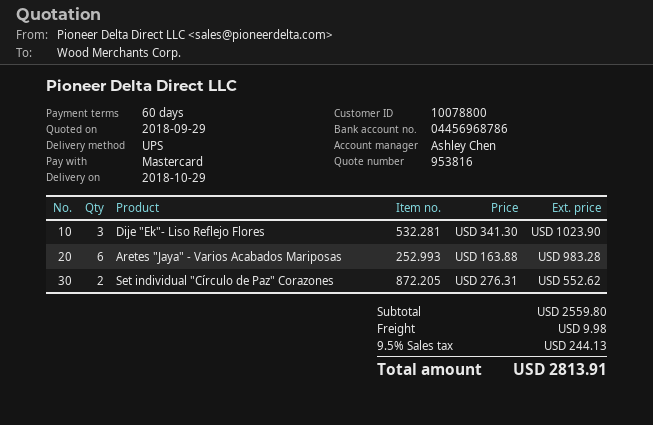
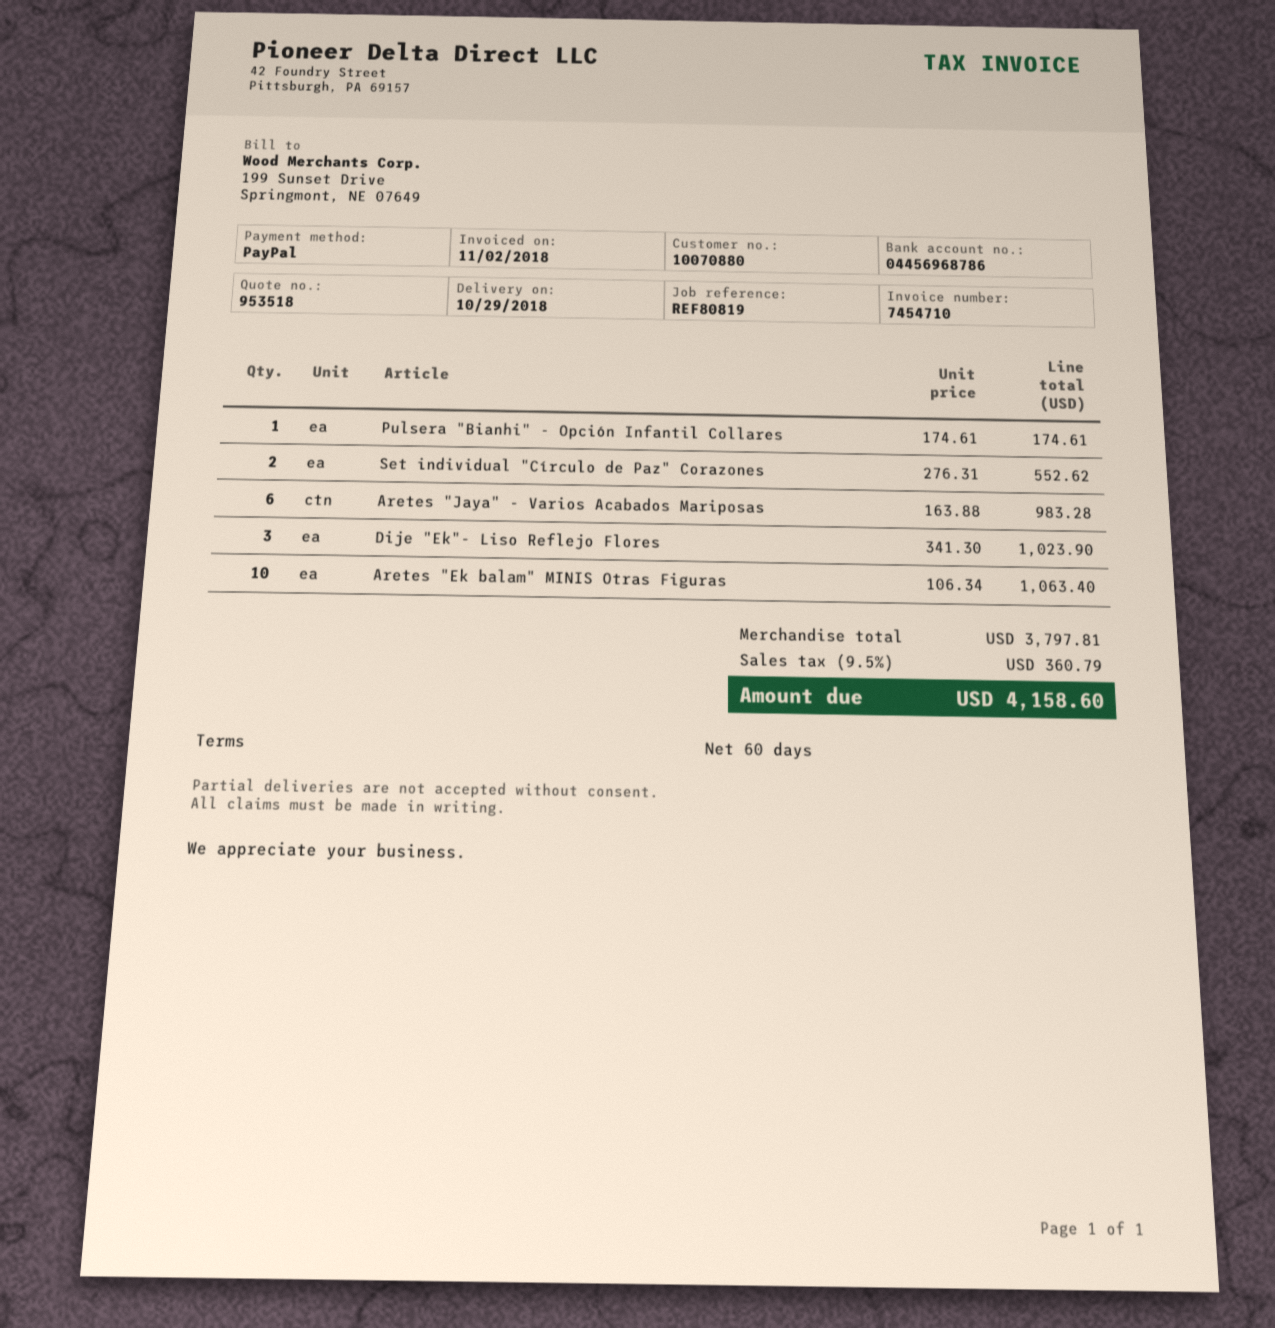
quote number: 953816 -> 953518
customer number: 10078800 -> 10070880
payment method: Mastercard -> PayPal
Pulsera "Bianhi" - Opción Infantil Collares: none -> 1 x 174.61 = 174.61
Aretes "Ek balam" MINIS Otras Figuras: none -> 10 x 106.34 = 1063.40
subtotal: 2559.80 -> 3797.81
shipping: 9.98 -> none
tax: 9.5% = 244.13 -> 9.5% = 360.79
total: 2813.91 -> 4158.60

